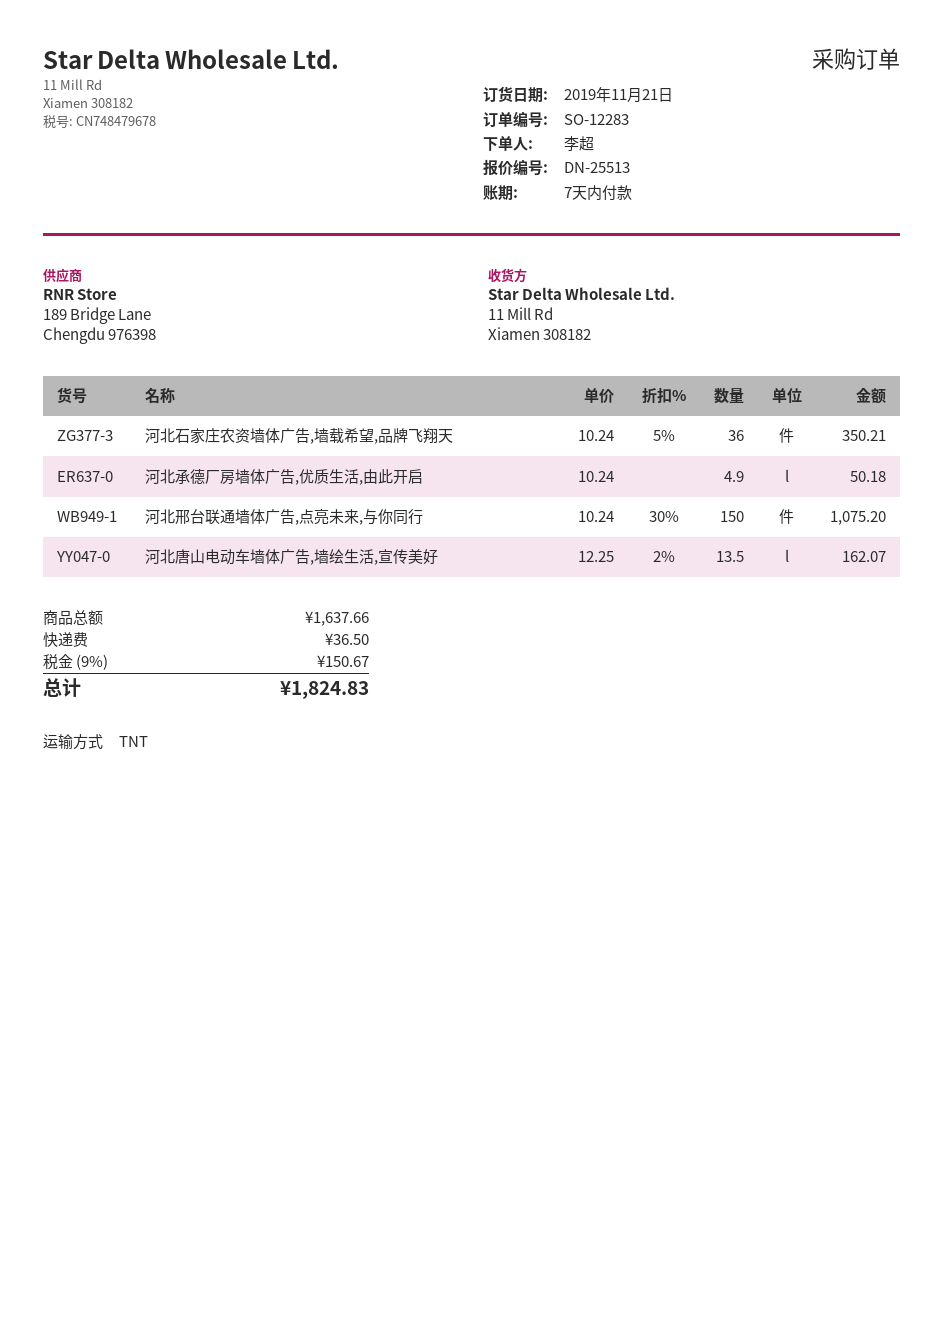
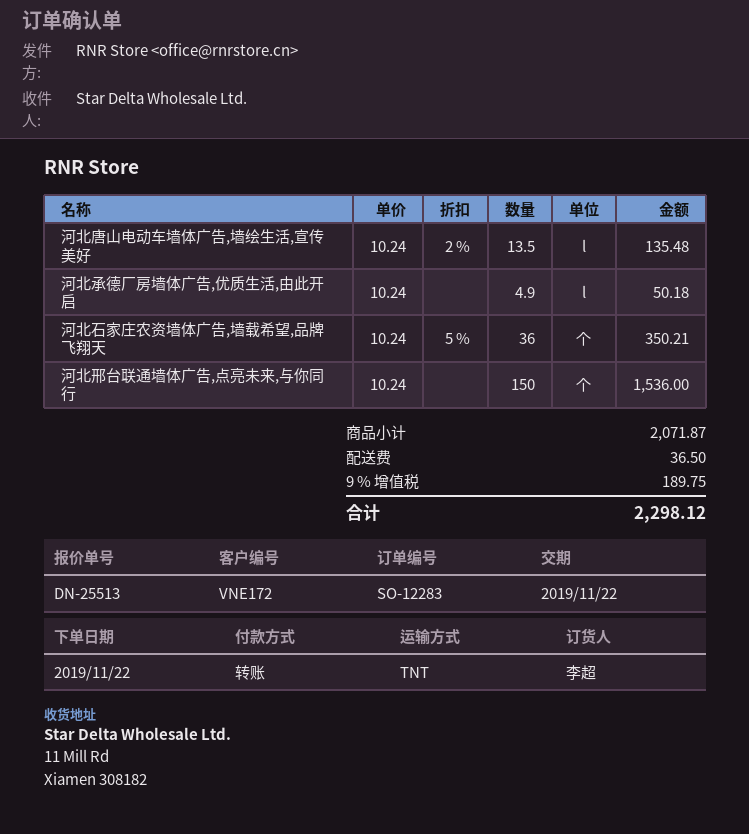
order date: 2019-11-21 -> 2019-11-22
河北邢台联通墙体广告,点亮未来,与你同行: 150 x 10.24 - 30% = 1075.20 -> 150 x 10.24 = 1536.00
河北唐山电动车墙体广告,墙绘生活,宣传美好: 13.5 x 12.25 - 2% = 162.07 -> 13.5 x 10.24 - 2% = 135.48
subtotal: 1637.66 -> 2071.87
tax: 9% = 150.67 -> 9% = 189.75
total: 1824.83 -> 2298.12

